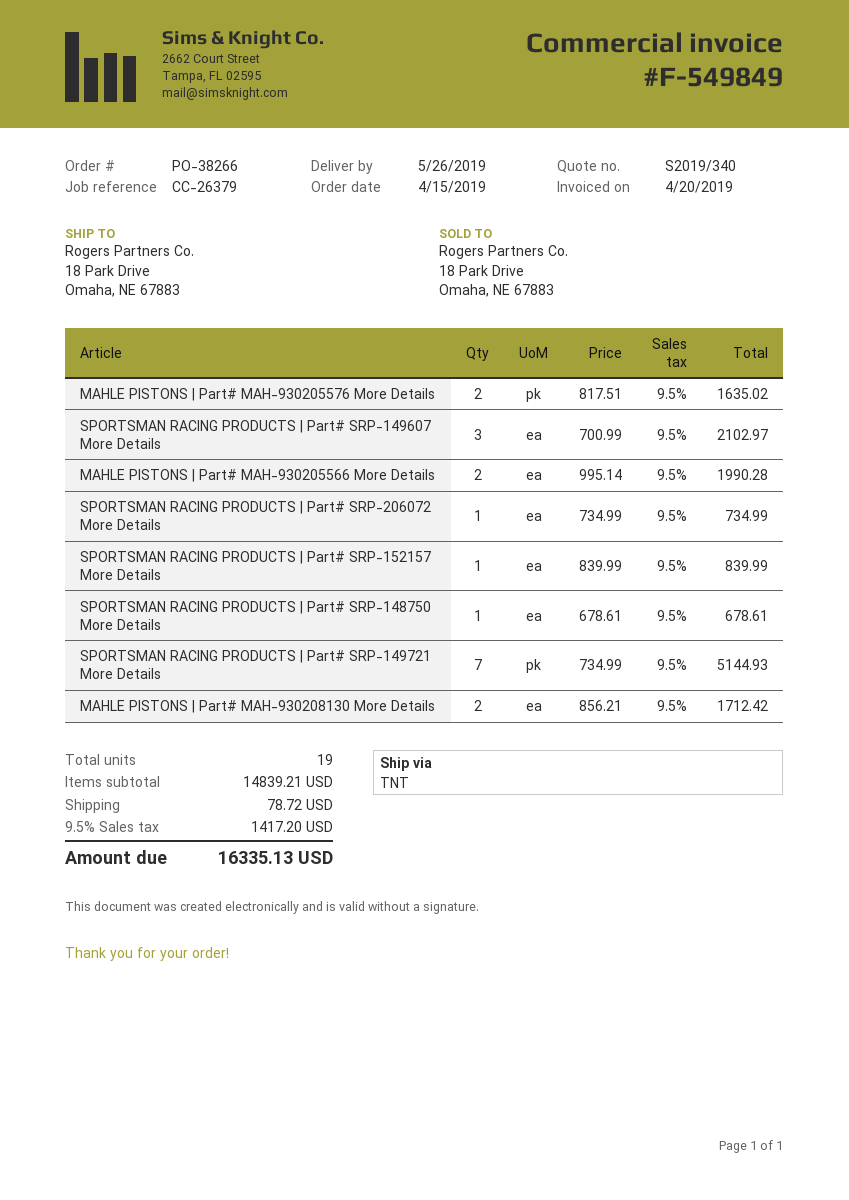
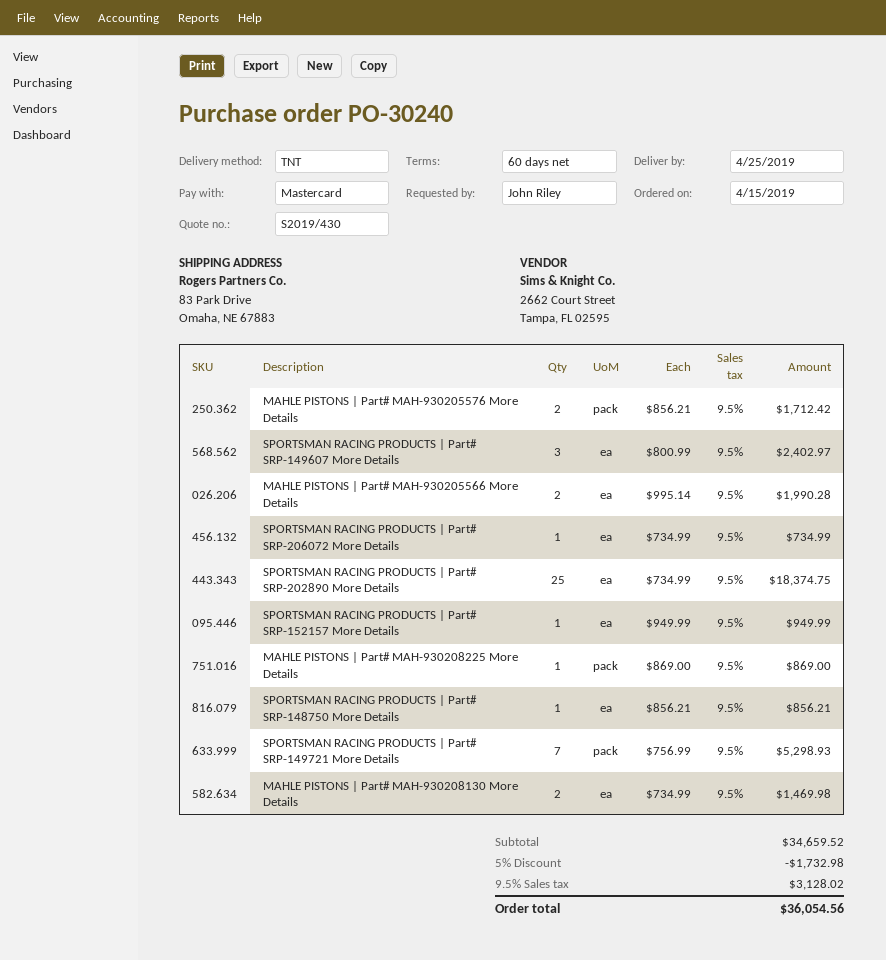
quote number: S2019/340 -> S2019/430
order number: PO-38266 -> PO-30240
delivery date: 2019-05-26 -> 2019-04-25
ship to: 18 Park Drive, Omaha, NE 67883 -> 83 Park Drive, Omaha, NE 67883
MAHLE PISTONS | Part# MAH-930205576 More Details: 2 x 817.51 = 1635.02 -> 2 x 856.21 = 1712.42
SPORTSMAN RACING PRODUCTS | Part# SRP-149607 More Details: 3 x 700.99 = 2102.97 -> 3 x 800.99 = 2402.97
SPORTSMAN RACING PRODUCTS | Part# SRP-152157 More Details: 1 x 839.99 = 839.99 -> 1 x 949.99 = 949.99
SPORTSMAN RACING PRODUCTS | Part# SRP-148750 More Details: 1 x 678.61 = 678.61 -> 1 x 856.21 = 856.21
SPORTSMAN RACING PRODUCTS | Part# SRP-149721 More Details: 7 x 734.99 = 5144.93 -> 7 x 756.99 = 5298.93
MAHLE PISTONS | Part# MAH-930208130 More Details: 2 x 856.21 = 1712.42 -> 2 x 734.99 = 1469.98
SPORTSMAN RACING PRODUCTS | Part# SRP-202890 More Details: none -> 25 x 734.99 = 18374.75
MAHLE PISTONS | Part# MAH-930208225 More Details: none -> 1 x 869.00 = 869.00
subtotal: 14839.21 -> 34659.52
discount: none -> 5% = 1732.98
shipping: 78.72 -> none
tax: 9.5% = 1417.20 -> 9.5% = 3128.02
total: 16335.13 -> 36054.56

